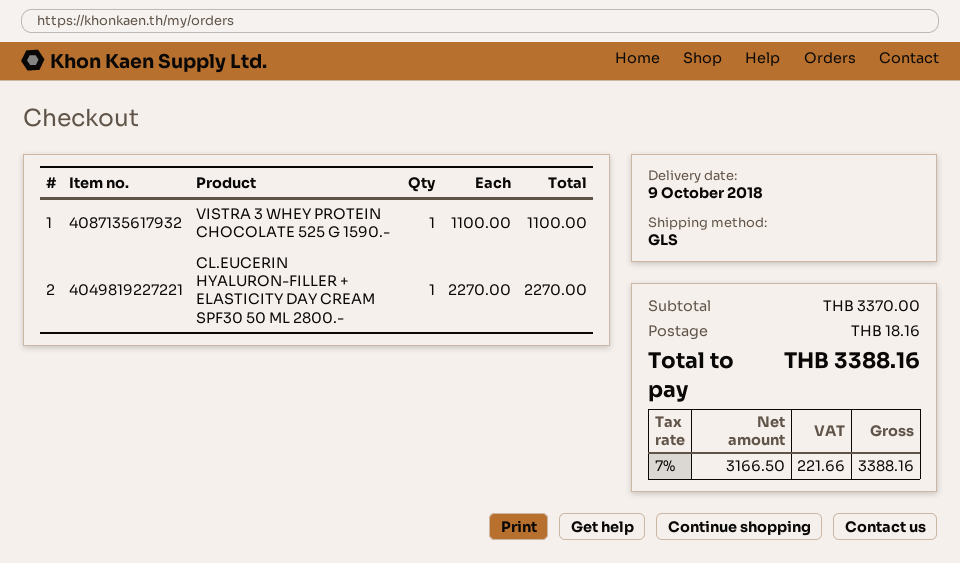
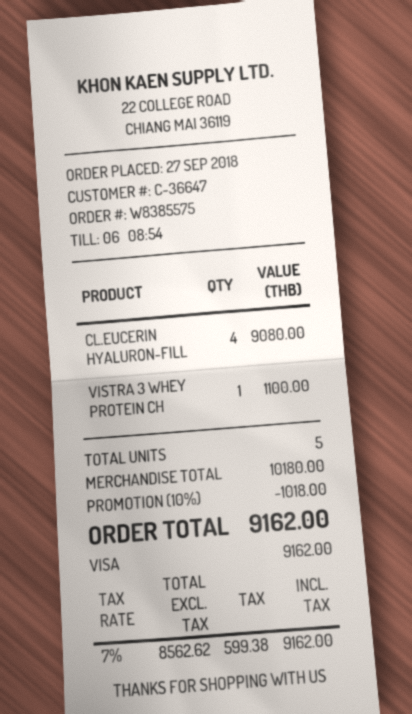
CL.EUCERIN HYALURON-FILLER + ELASTICITY DAY CREAM SPF30 50 ML 2800.-: 1 for 2270.00 -> 4 for 9080.00
subtotal: 3370.00 -> 10180.00
discount: none -> 10% = 1018.00
shipping: 18.16 -> none
net: 3166.50 -> 8562.62
tax: 7% = 221.66 -> 7% = 599.38
total: 3388.16 -> 9162.00

